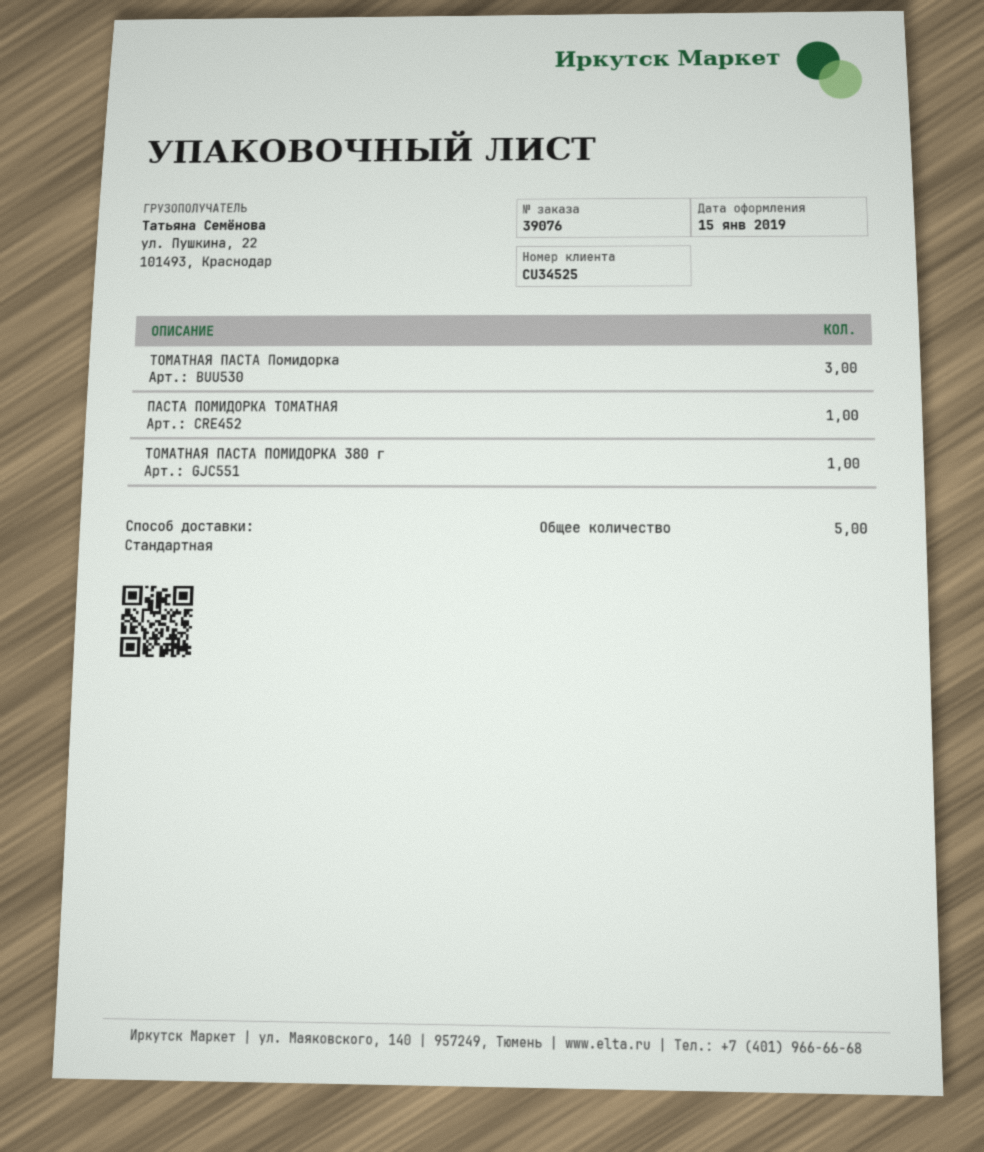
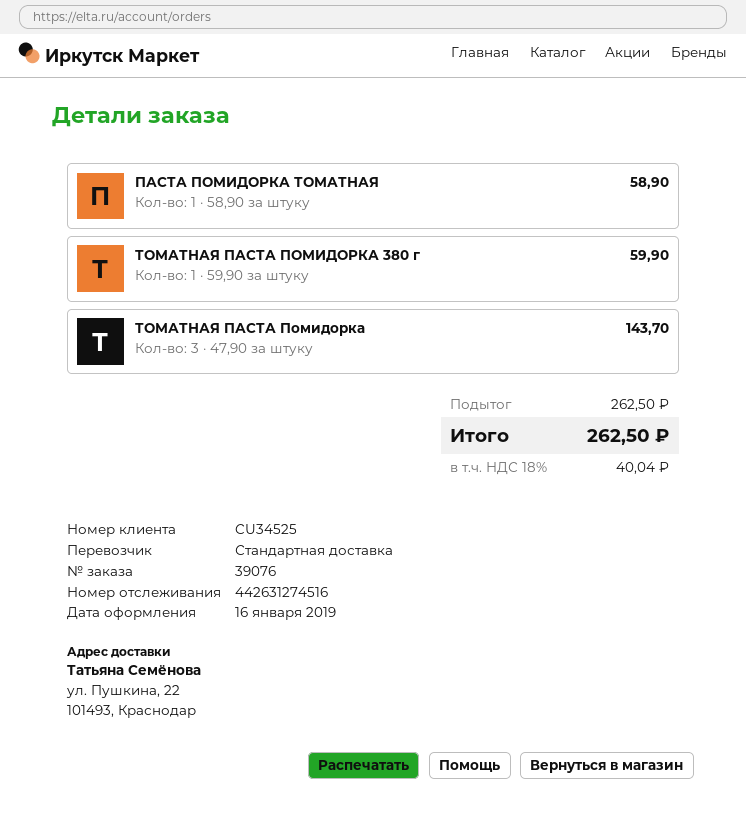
order date: 2019-01-15 -> 2019-01-16

